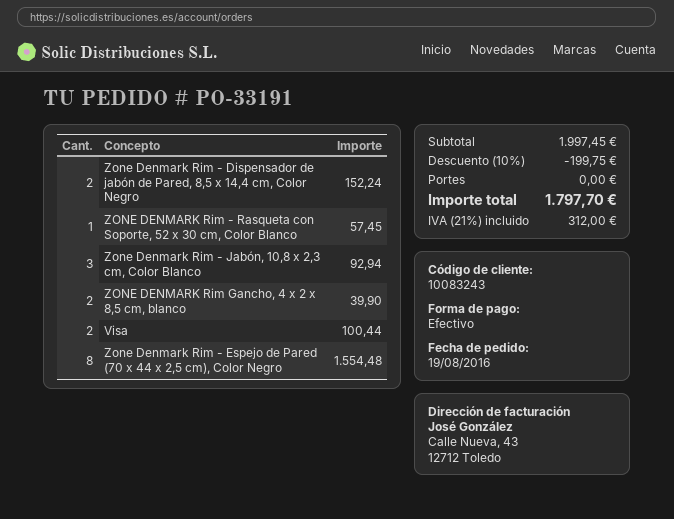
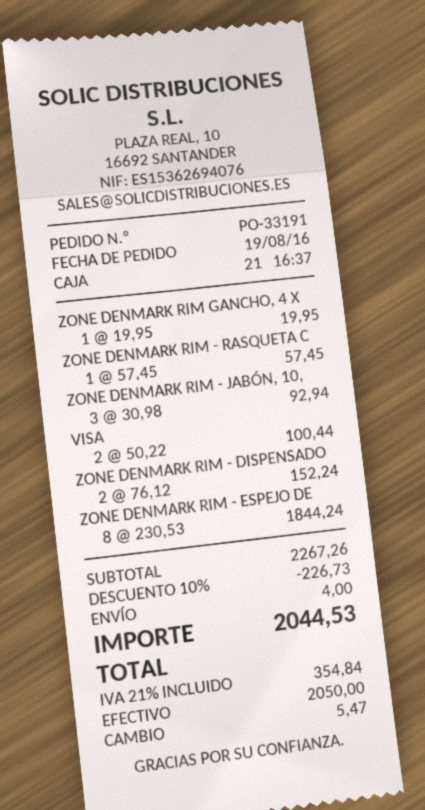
ZONE DENMARK Rim Gancho, 4 x 2 x 8,5 cm, blanco: 2 for 39.90 -> 1 for 19.95
Zone Denmark Rim - Espejo de Pared (70 x 44 x 2,5 cm), Color Negro: 8 for 1554.48 -> 8 for 1844.24
subtotal: 1997.45 -> 2267.26
discount: 10% = 199.75 -> 10% = 226.73
shipping: 0.00 -> 4.00
tax: 21% = 312.00 -> 21% = 354.84
total: 1797.70 -> 2044.53

